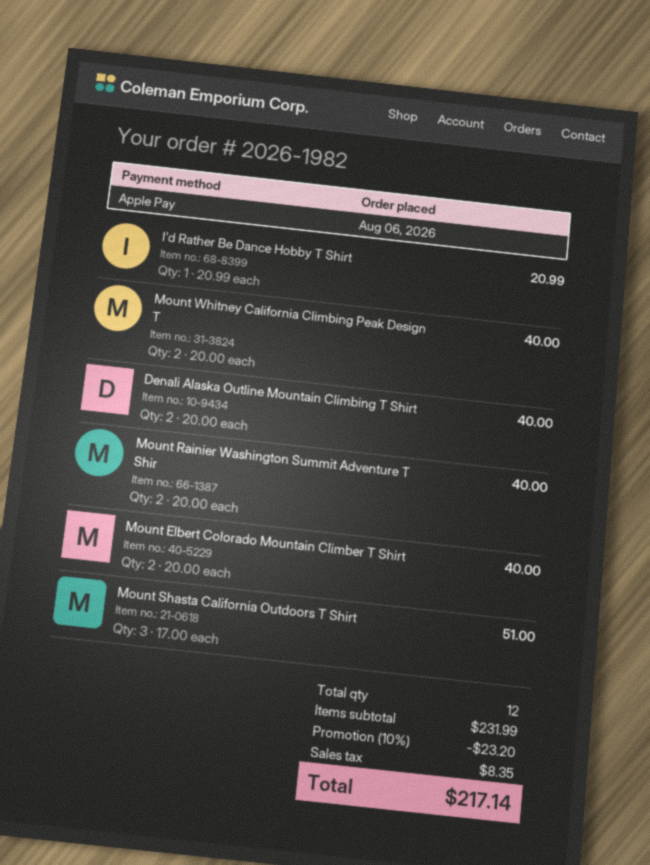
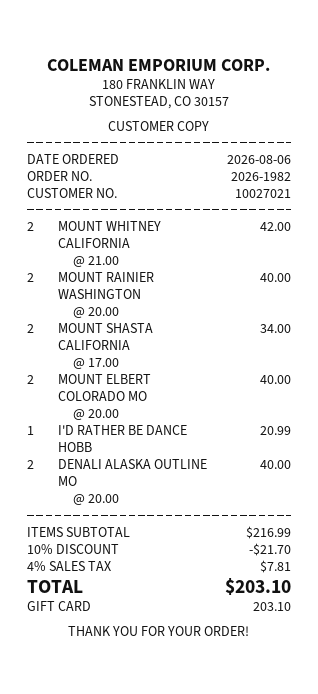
payment method: Apple Pay -> gift card
Mount Whitney California Climbing Peak Design T: 2 x 20.00 = 40.00 -> 2 x 21.00 = 42.00
Mount Shasta California Outdoors T Shirt: 3 x 17.00 = 51.00 -> 2 x 17.00 = 34.00
subtotal: 231.99 -> 216.99
discount: 10% = 23.20 -> 10% = 21.70
tax: 8.35 -> 7.81
total: 217.14 -> 203.10

